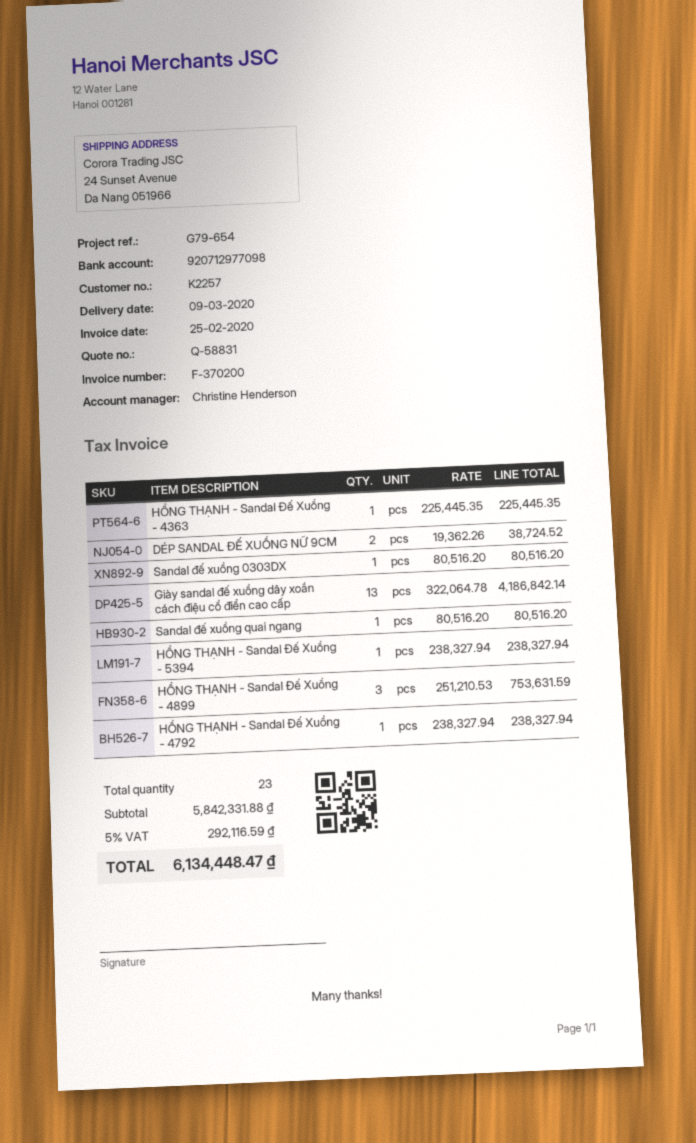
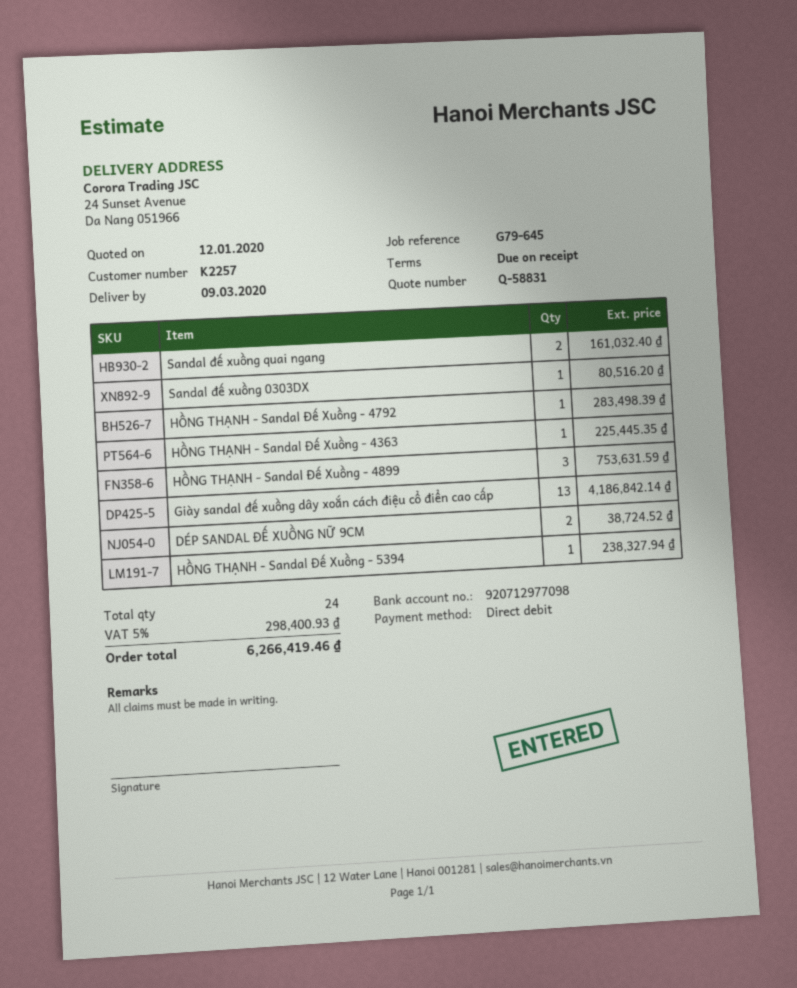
reference: G79-654 -> G79-645
Sandal đế xuồng quai ngang: 1 for 80516.20 -> 2 for 161032.40
HỒNG THẠNH - Sandal Đế Xuồng - 4792: 1 for 238327.94 -> 1 for 283498.39
total quantity: 23 -> 24
tax: 5% = 292116.59 -> 5% = 298400.93
total: 6134448.47 -> 6266419.46

